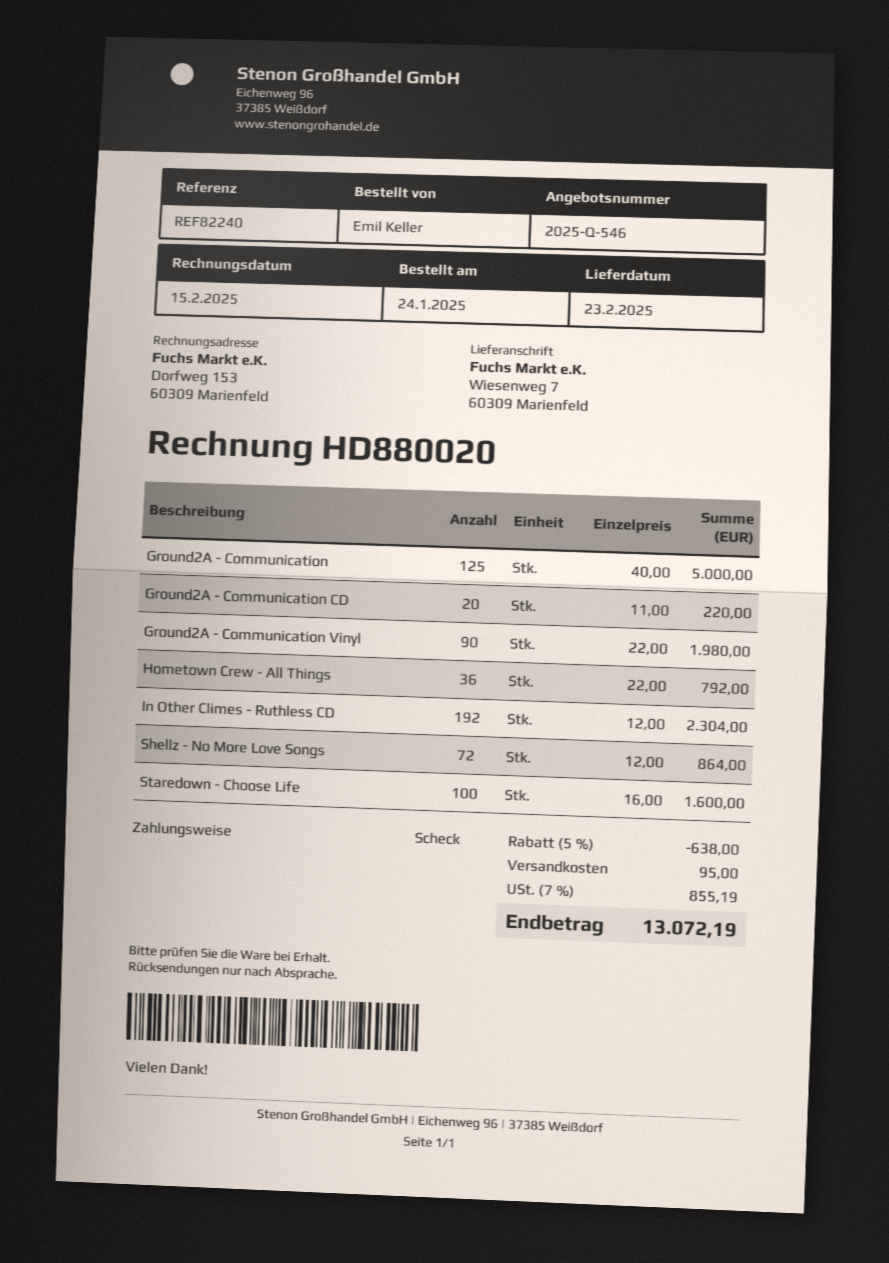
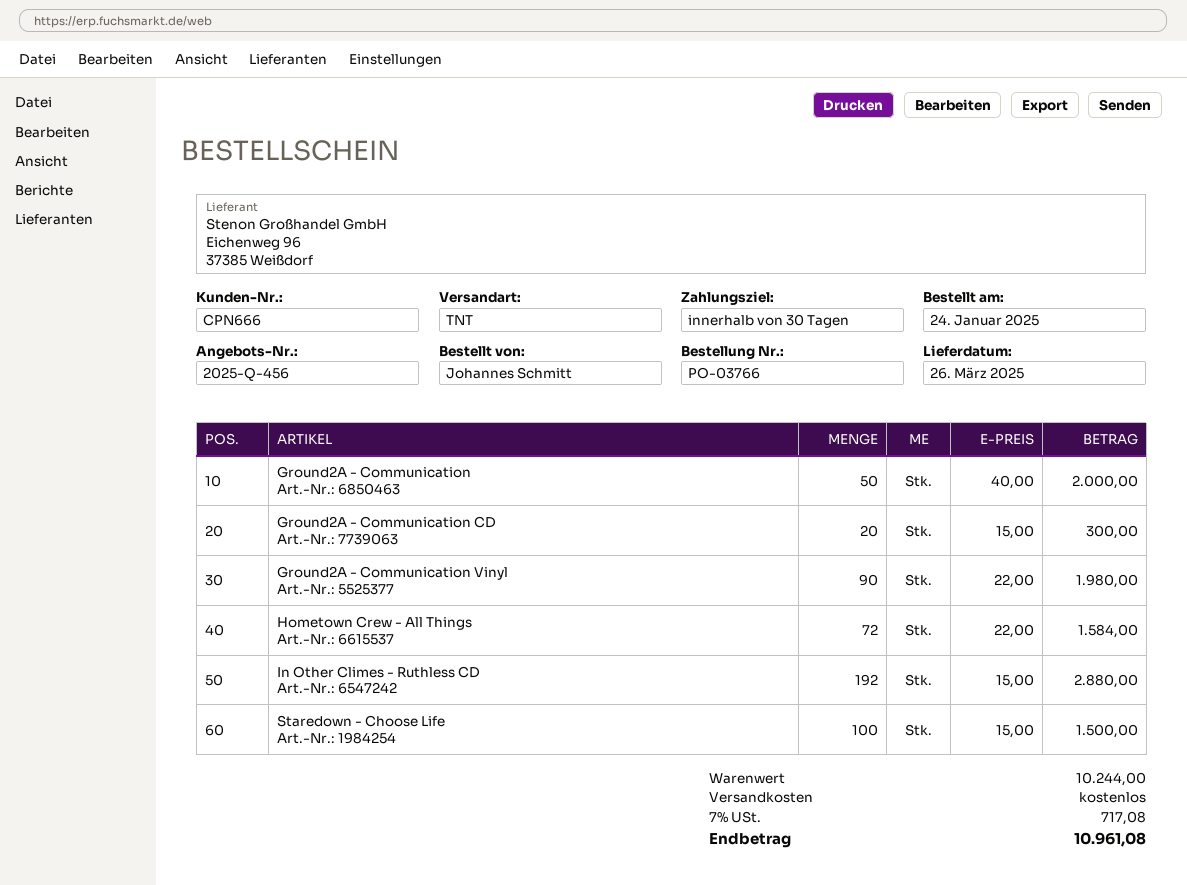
quote number: 2025-Q-546 -> 2025-Q-456
delivery date: 2025-02-23 -> 2025-03-26
ordered by: Emil Keller -> Johannes Schmitt
Ground2A - Communication: 125 x 40.00 = 5000.00 -> 50 x 40.00 = 2000.00
Ground2A - Communication CD: 20 x 11.00 = 220.00 -> 20 x 15.00 = 300.00
Hometown Crew - All Things: 36 x 22.00 = 792.00 -> 72 x 22.00 = 1584.00
In Other Climes - Ruthless CD: 192 x 12.00 = 2304.00 -> 192 x 15.00 = 2880.00
Shellz - No More Love Songs: 72 x 12.00 = 864.00 -> none
Staredown - Choose Life: 100 x 16.00 = 1600.00 -> 100 x 15.00 = 1500.00
discount: 5% = 638.00 -> none
shipping: 95.00 -> 0.00
tax: 7% = 855.19 -> 7% = 717.08
total: 13072.19 -> 10961.08

